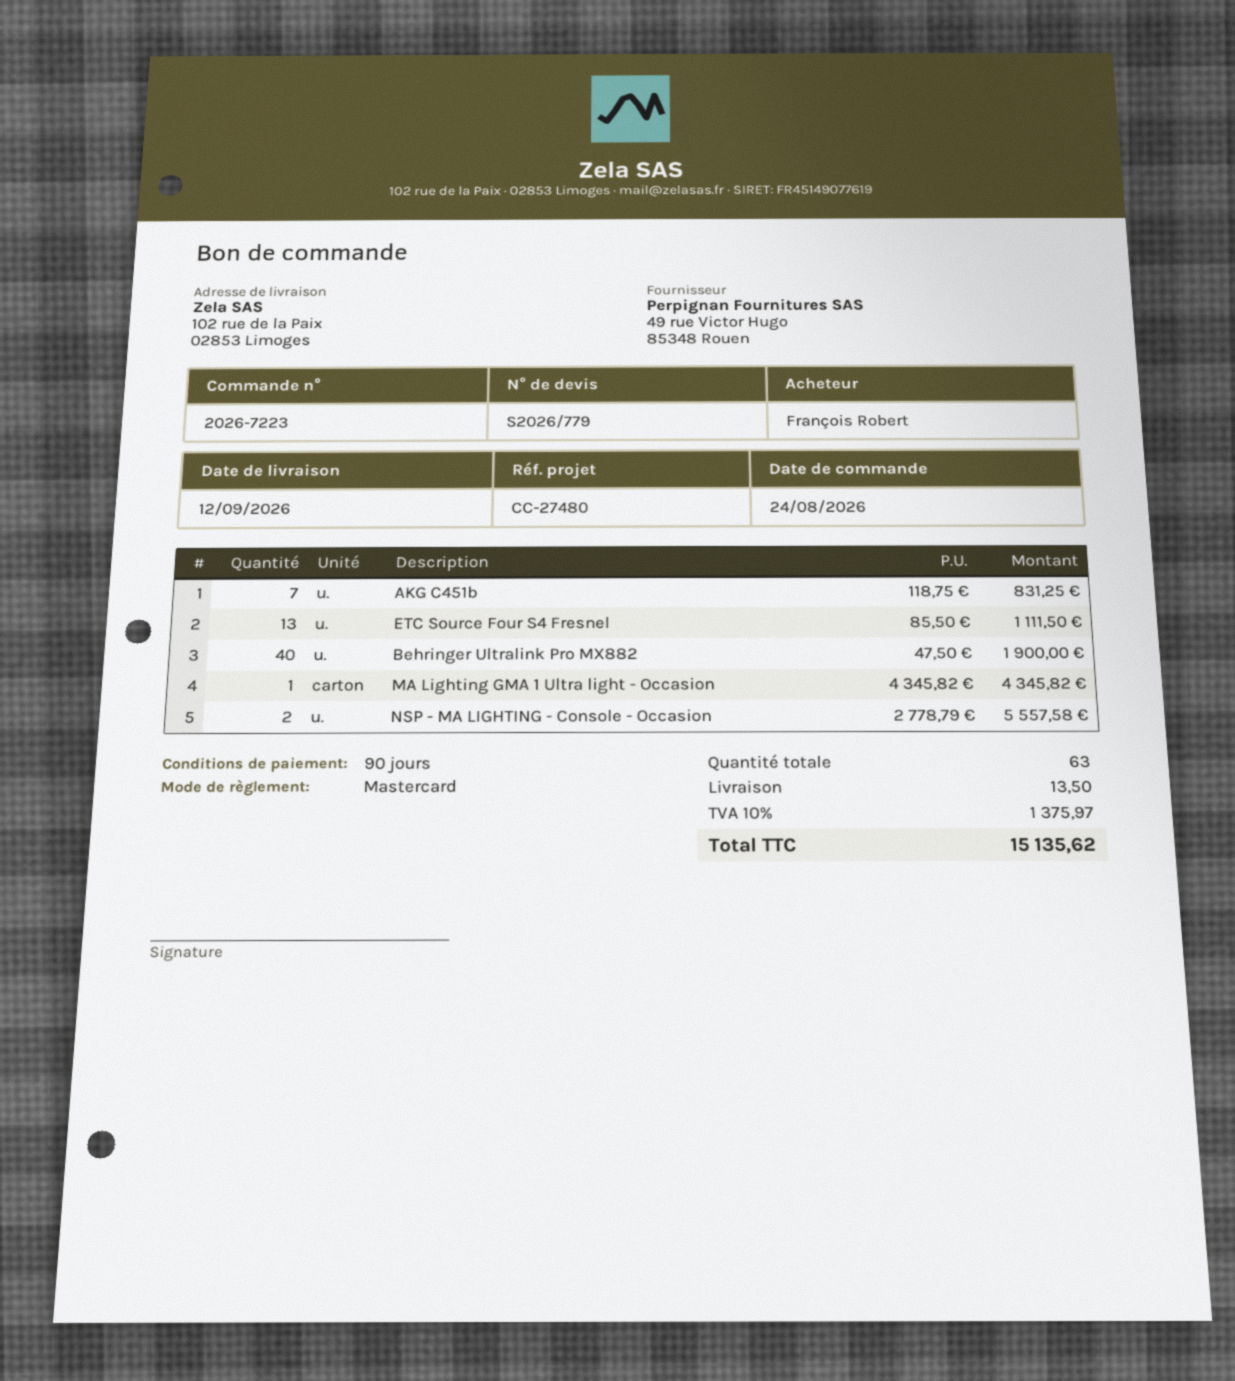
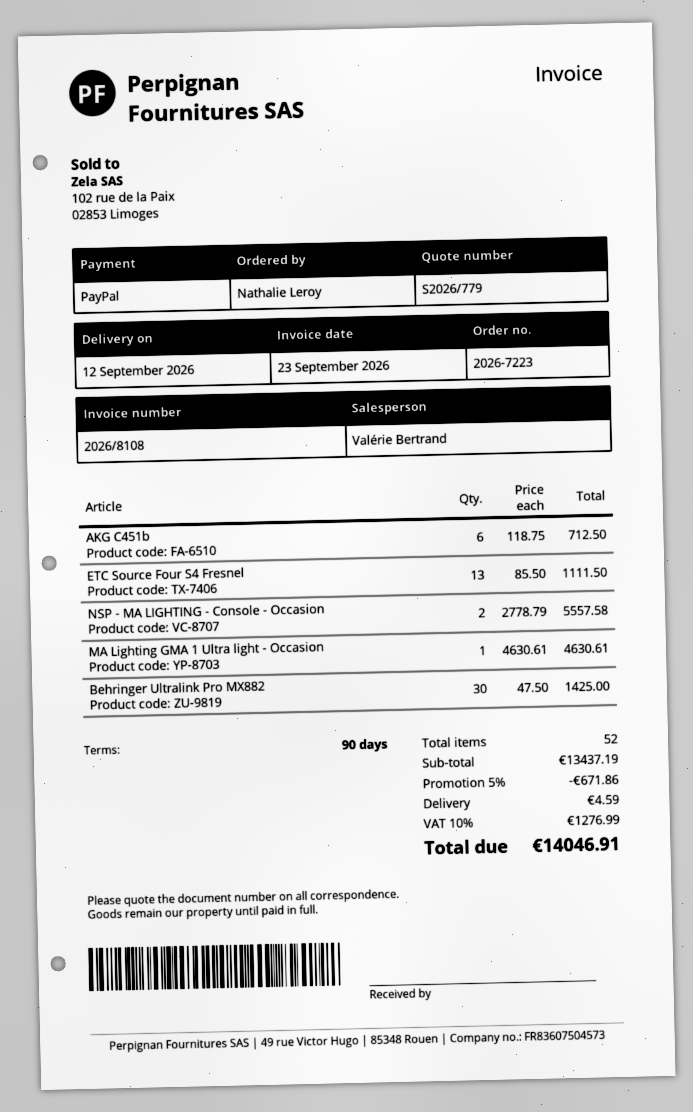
ordered by: François Robert -> Nathalie Leroy
payment method: Mastercard -> PayPal
AKG C451b: 7 x 118.75 = 831.25 -> 6 x 118.75 = 712.50
Behringer Ultralink Pro MX882: 40 x 47.50 = 1900.00 -> 30 x 47.50 = 1425.00
MA Lighting GMA 1 Ultra light - Occasion: 1 x 4345.82 = 4345.82 -> 1 x 4630.61 = 4630.61
total quantity: 63 -> 52
discount: none -> 5% = 671.86
shipping: 13.50 -> 4.59
tax: 10% = 1375.97 -> 10% = 1276.99
total: 15135.62 -> 14046.91

